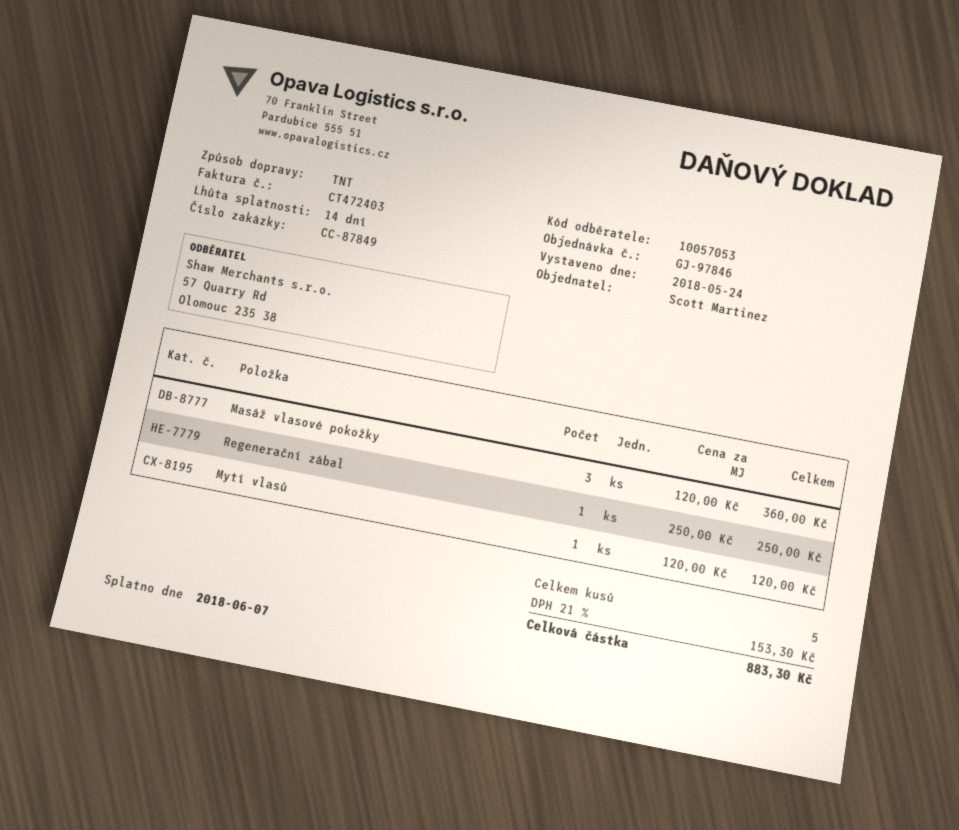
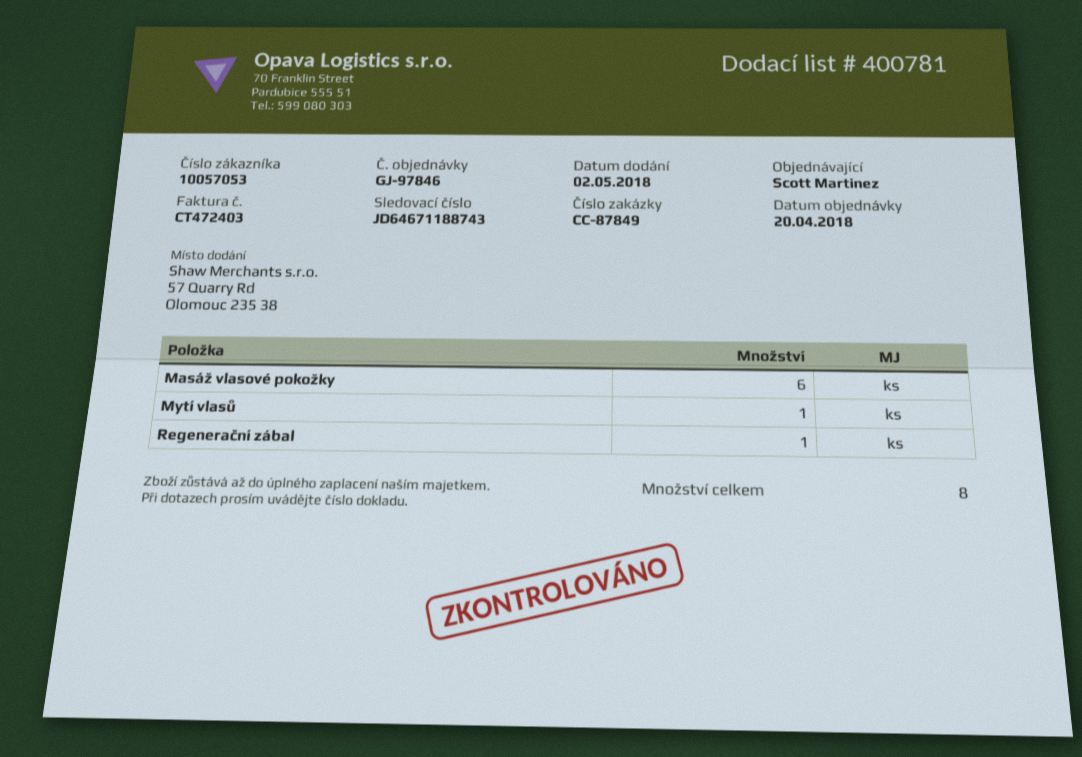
Masáž vlasové pokožky: 3 -> 6
total quantity: 5 -> 8

